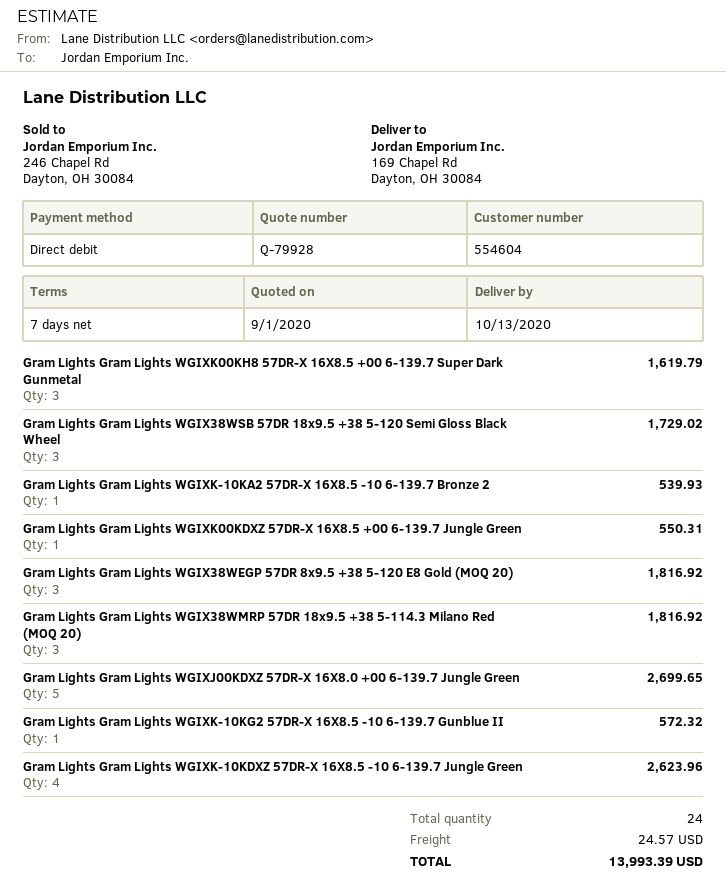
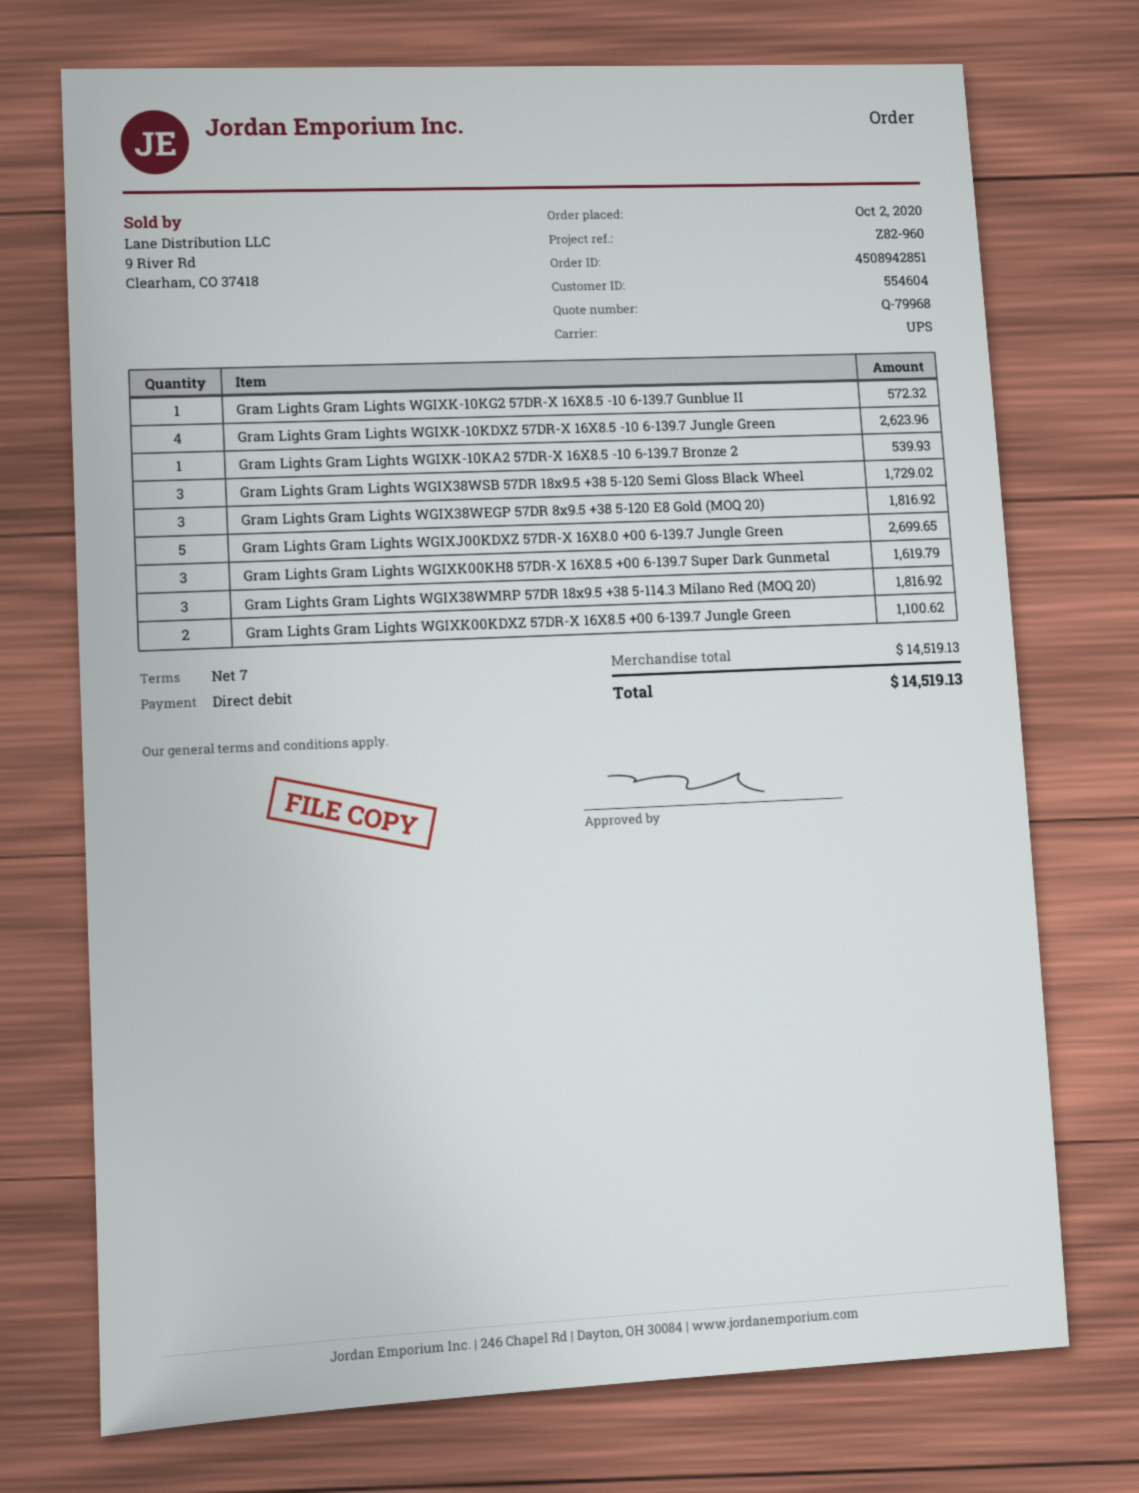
quote number: Q-79928 -> Q-79968
Gram Lights Gram Lights WGIXK00KDXZ 57DR-X 16X8.5 +00 6-139.7 Jungle Green: 1 for 550.31 -> 2 for 1100.62
shipping: 24.57 -> none
total: 13993.39 -> 14519.13

